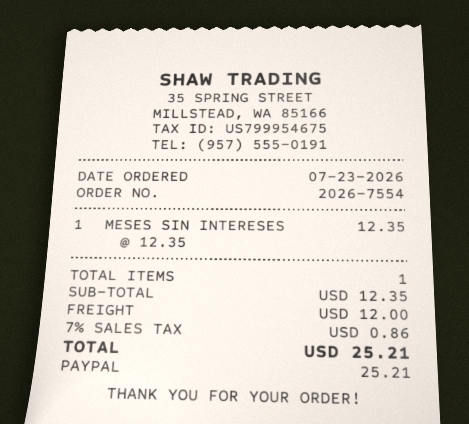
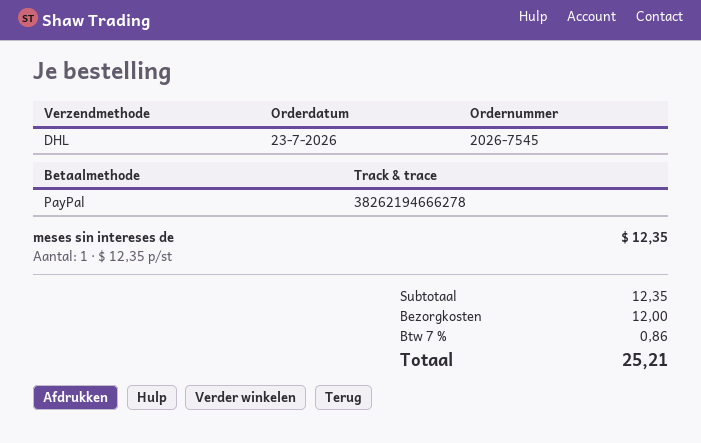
order number: 2026-7554 -> 2026-7545

